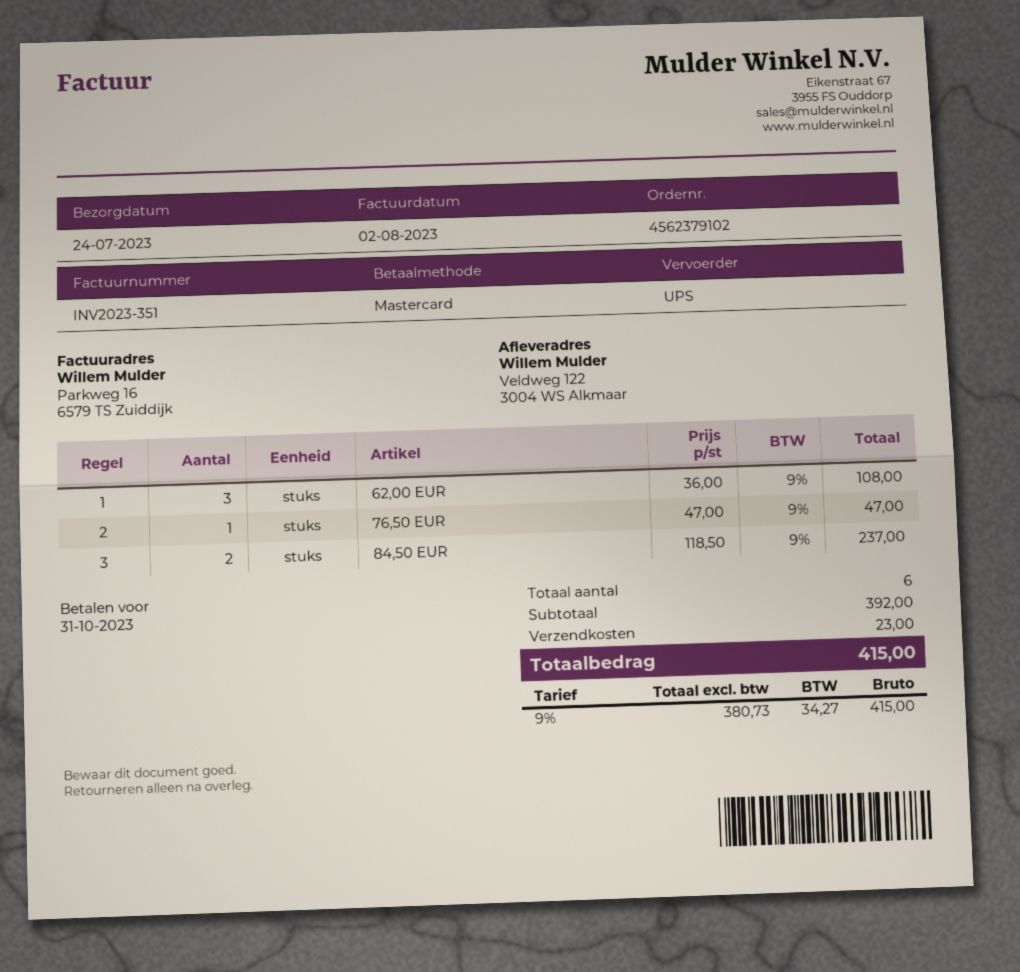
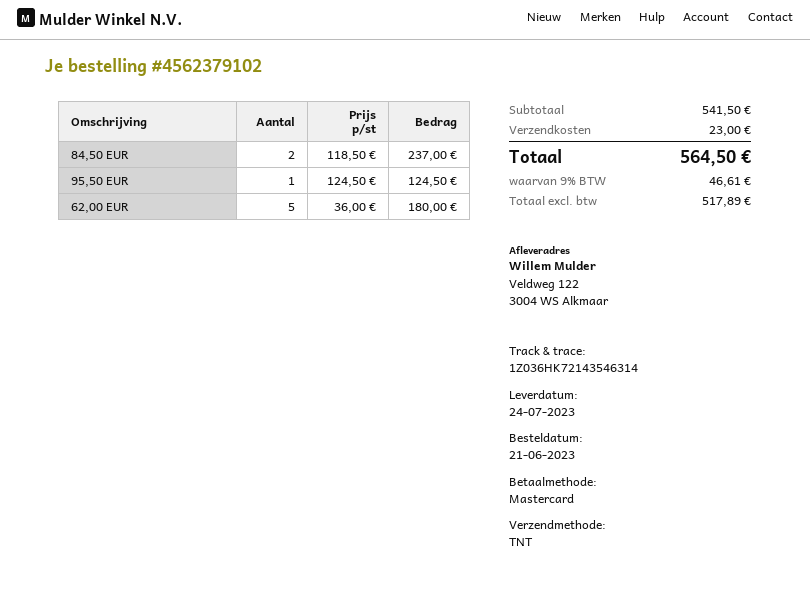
shipping method: UPS -> TNT
62,00 EUR: 3 x 36.00 = 108.00 -> 5 x 36.00 = 180.00
76,50 EUR: 1 x 47.00 = 47.00 -> none
95,50 EUR: none -> 1 x 124.50 = 124.50
subtotal: 392.00 -> 541.50
net: 380.73 -> 517.89
tax: 9% = 34.27 -> 9% = 46.61
total: 415.00 -> 564.50

